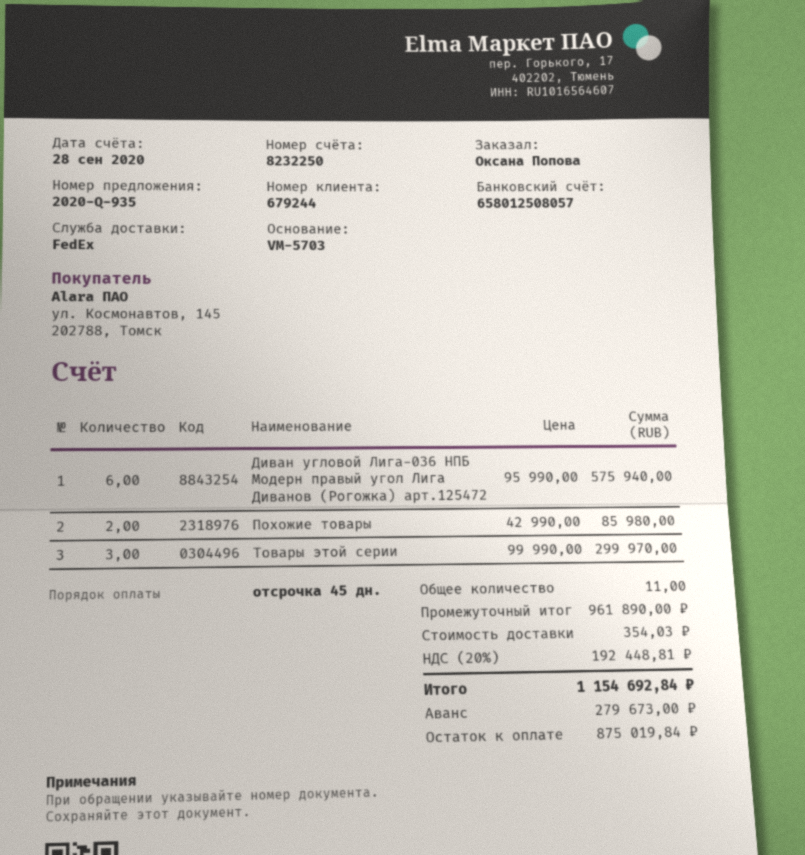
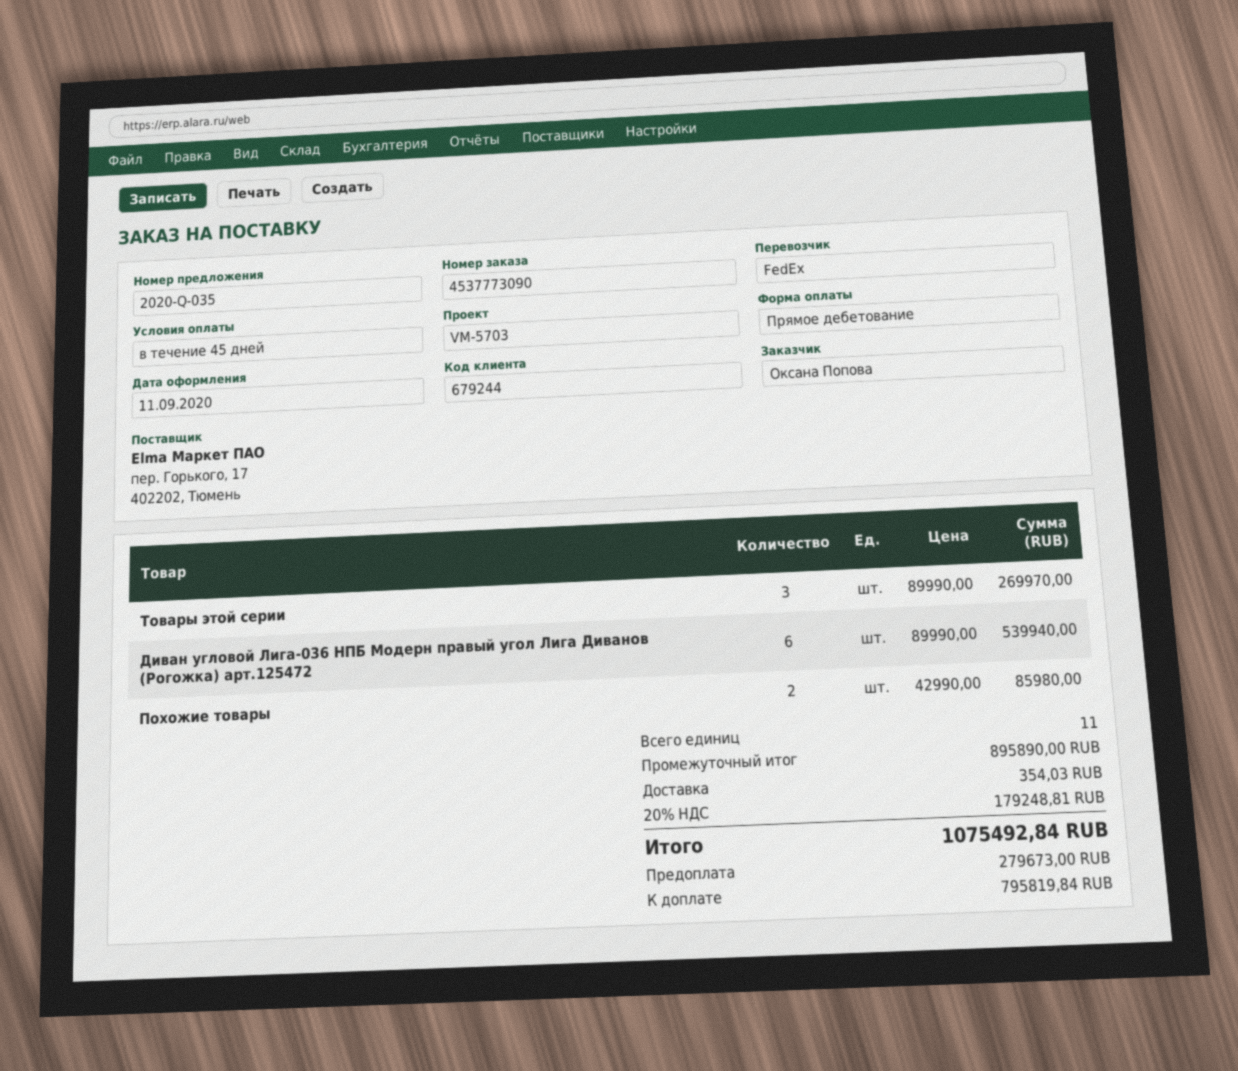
quote number: 2020-Q-935 -> 2020-Q-035
Диван угловой Лига-036 НПБ Модерн правый угол Лига Диванов (Рогожка) арт.125472: 6 x 95990.00 = 575940.00 -> 6 x 89990.00 = 539940.00
Товары этой серии: 3 x 99990.00 = 299970.00 -> 3 x 89990.00 = 269970.00
subtotal: 961890.00 -> 895890.00
tax: 20% = 192448.81 -> 20% = 179248.81
total: 1154692.84 -> 1075492.84
balance: 875019.84 -> 795819.84

